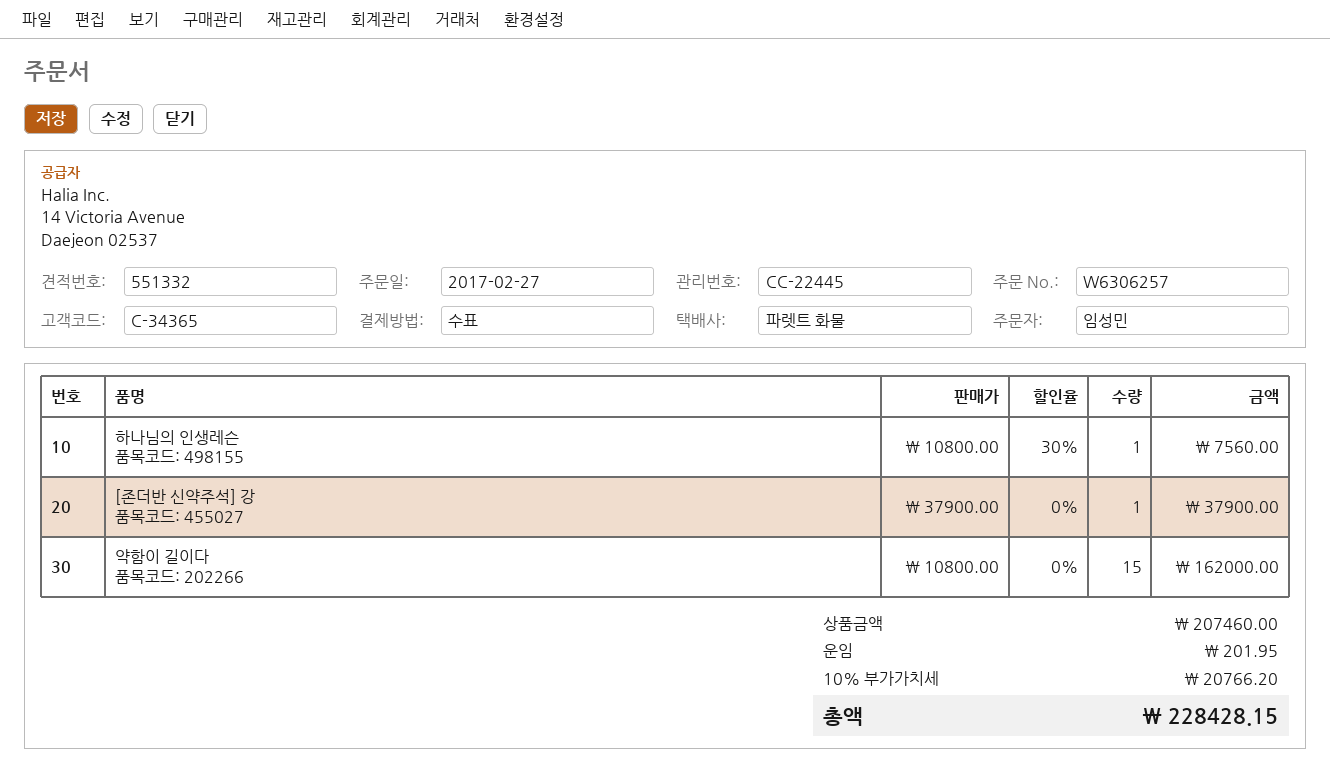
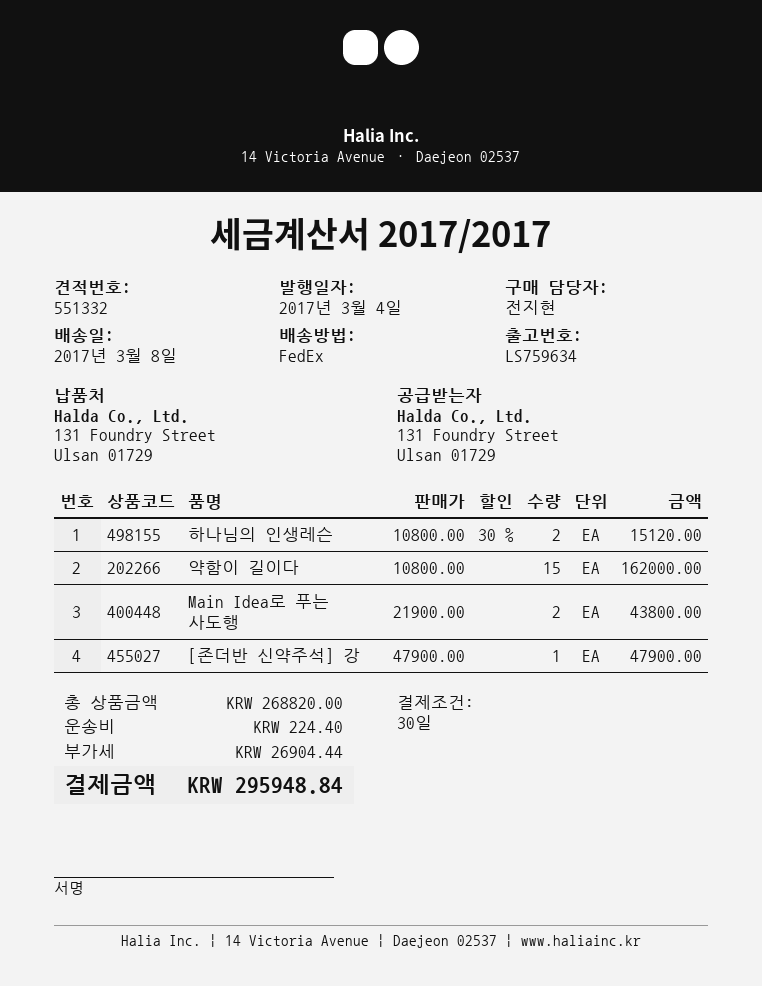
ordered by: 임성민 -> 전지현
shipping method: pallet freight -> FedEx
하나님의 인생레슨: 1 x 10800.00 - 30% = 7560.00 -> 2 x 10800.00 - 30% = 15120.00
[존더반 신약주석] 강: 1 x 37900.00 = 37900.00 -> 1 x 47900.00 = 47900.00
Main Idea로 푸는 사도행: none -> 2 x 21900.00 = 43800.00
subtotal: 207460.00 -> 268820.00
shipping: 201.95 -> 224.40
tax: 20766.20 -> 26904.44
total: 228428.15 -> 295948.84

